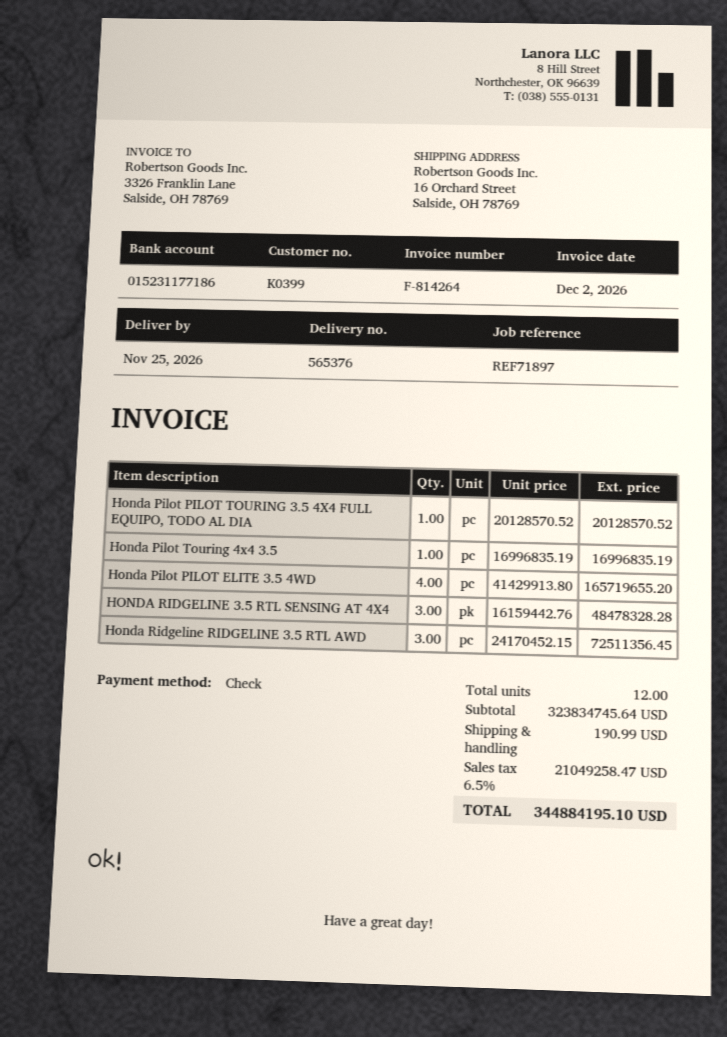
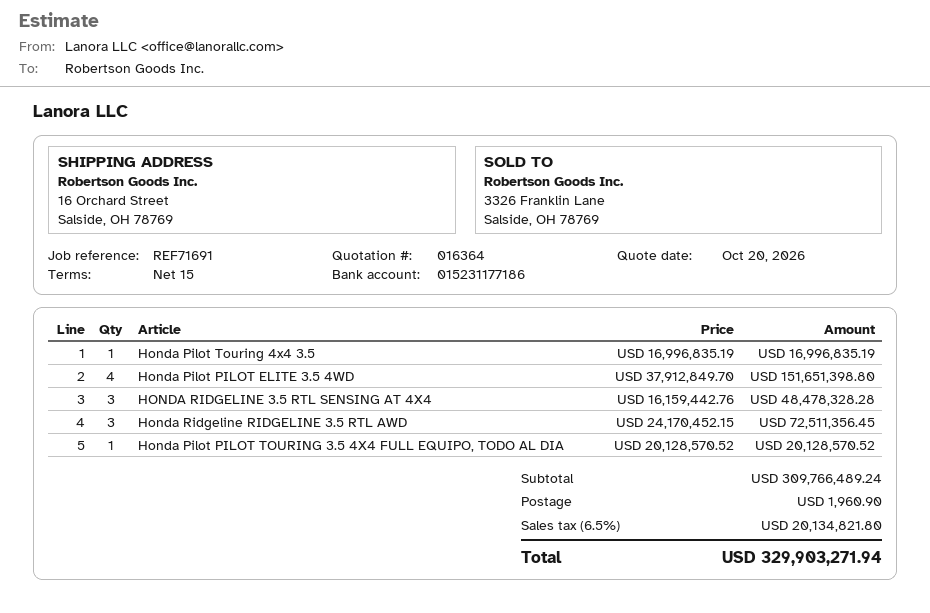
reference: REF71897 -> REF71691
Honda Pilot PILOT ELITE 3.5 4WD: 4 x 41429913.80 = 165719655.20 -> 4 x 37912849.70 = 151651398.80
subtotal: 323834745.64 -> 309766489.24
shipping: 190.99 -> 1960.90
tax: 6.5% = 21049258.47 -> 6.5% = 20134821.80
total: 344884195.10 -> 329903271.94

